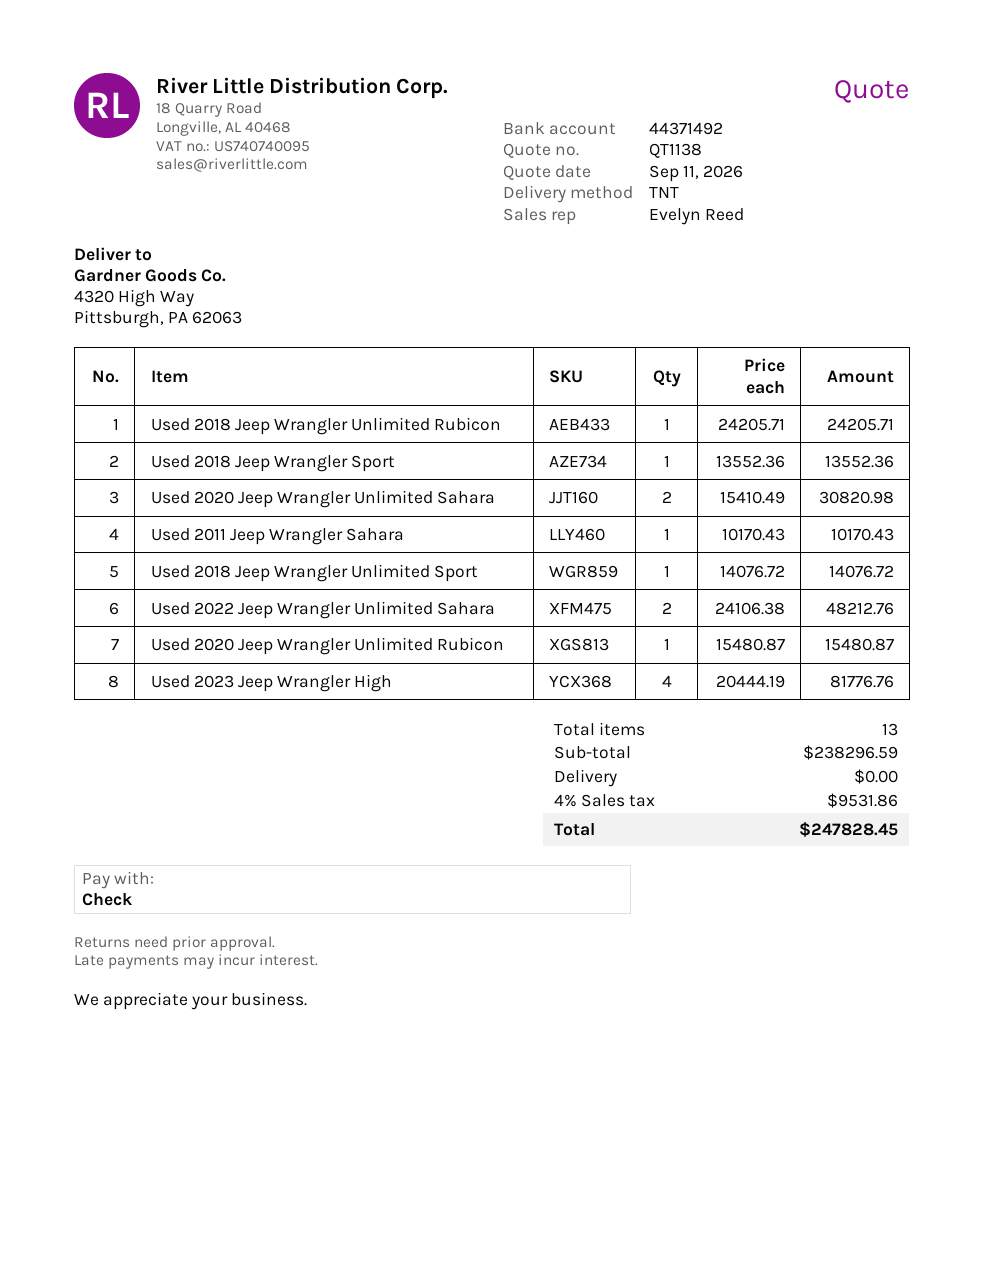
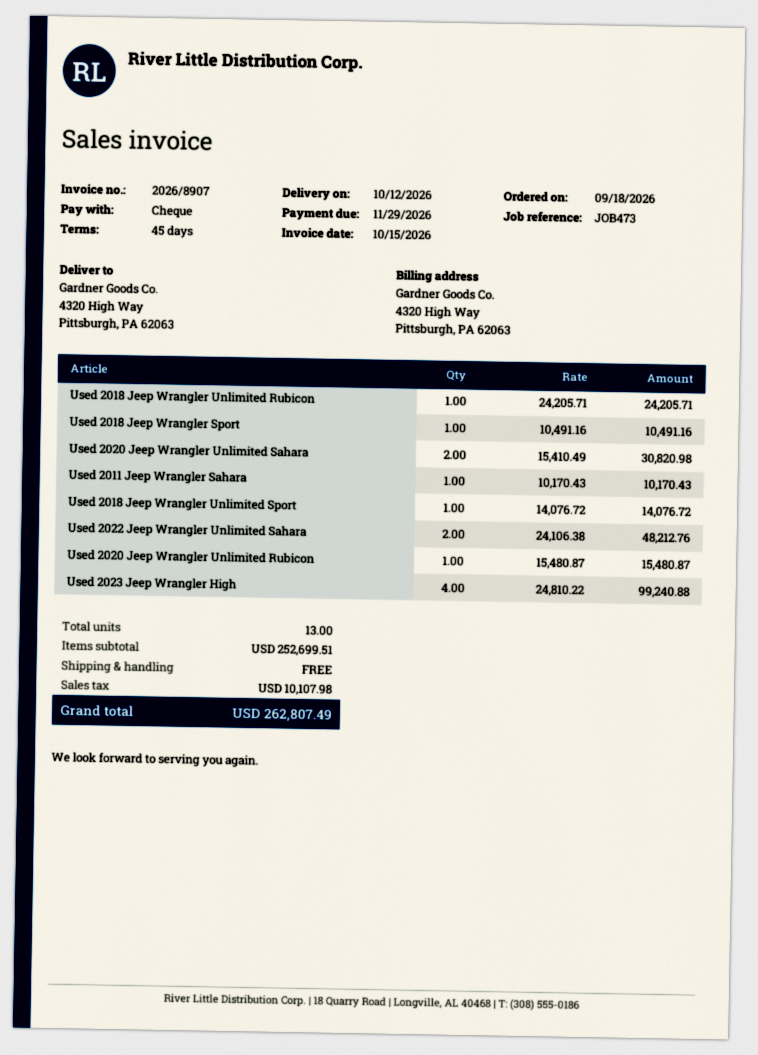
Used 2018 Jeep Wrangler Sport: 1 x 13552.36 = 13552.36 -> 1 x 10491.16 = 10491.16
Used 2023 Jeep Wrangler High: 4 x 20444.19 = 81776.76 -> 4 x 24810.22 = 99240.88
subtotal: 238296.59 -> 252699.51
tax: 9531.86 -> 10107.98
total: 247828.45 -> 262807.49

